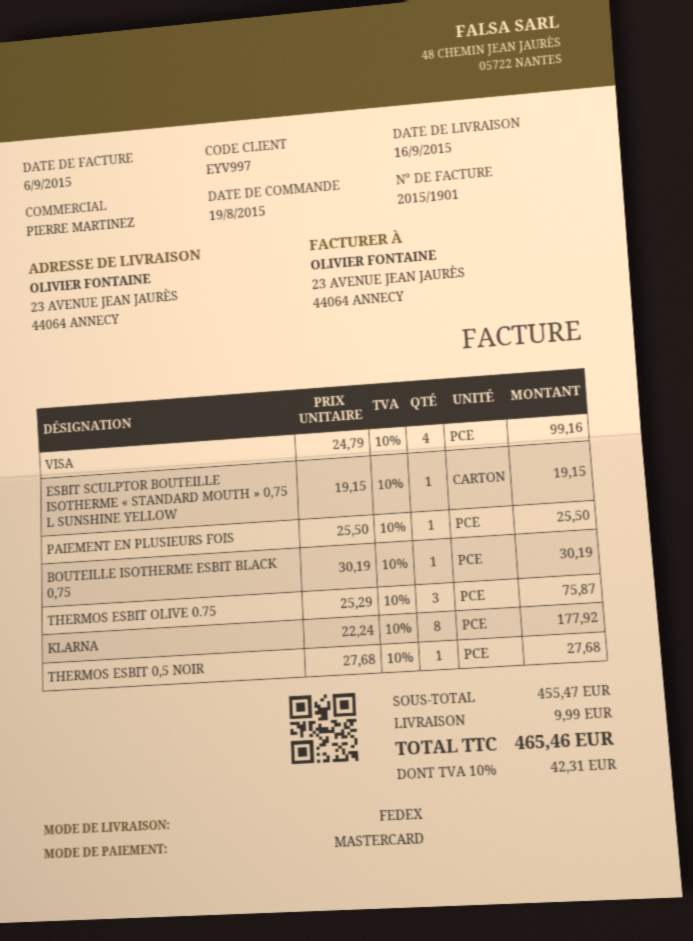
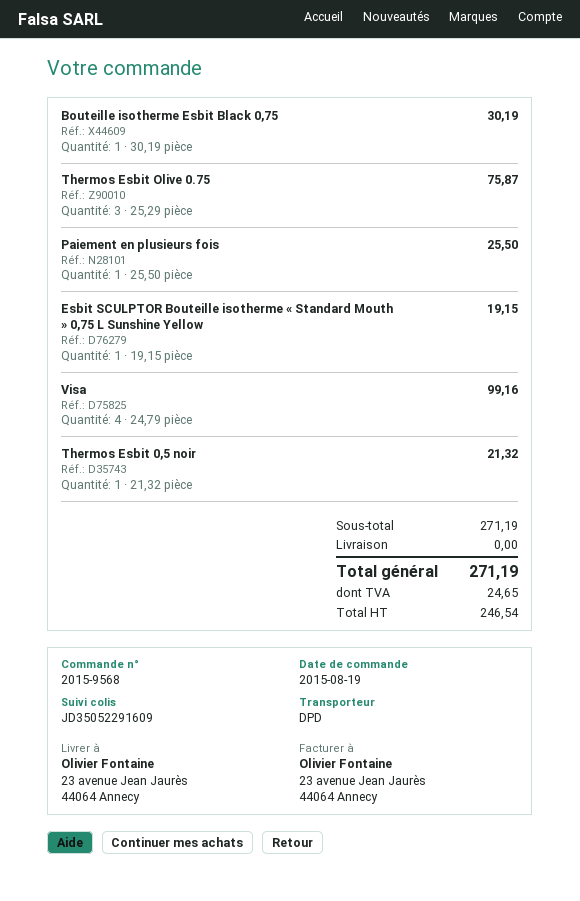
shipping method: FedEx -> DPD
KLARNA: 8 x 22.24 = 177.92 -> none
THERMOS ESBIT 0,5 NOIR: 1 x 27.68 = 27.68 -> 1 x 21.32 = 21.32
subtotal: 455.47 -> 271.19
shipping: 9.99 -> 0.00
tax: 42.31 -> 24.65
total: 465.46 -> 271.19

